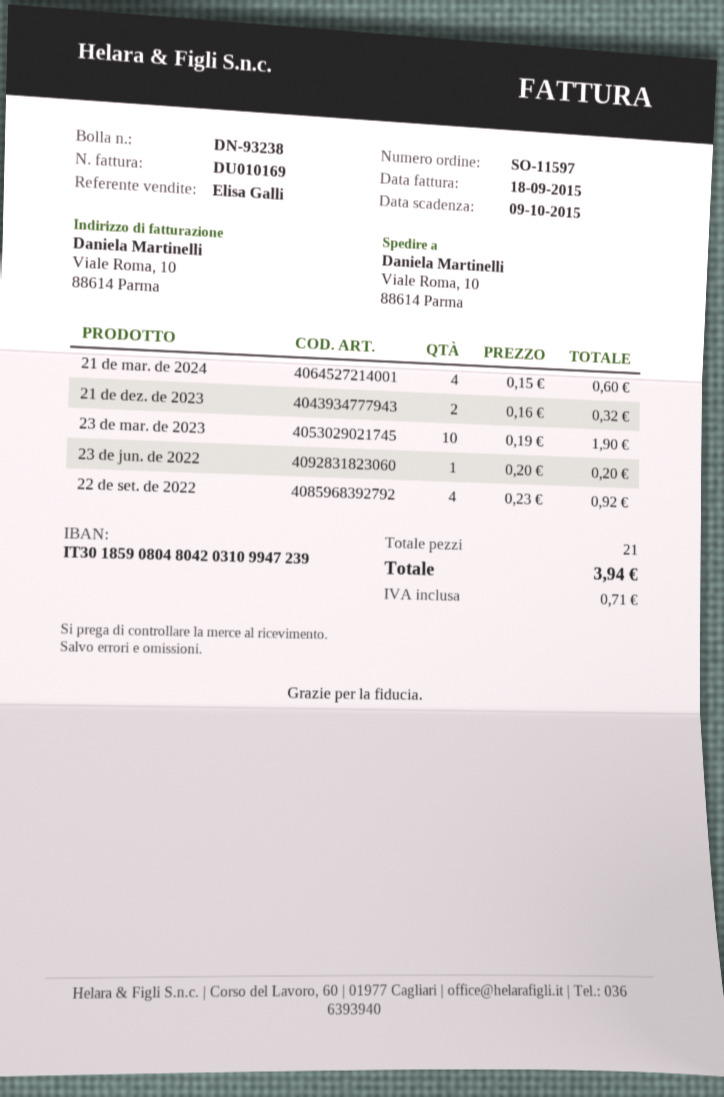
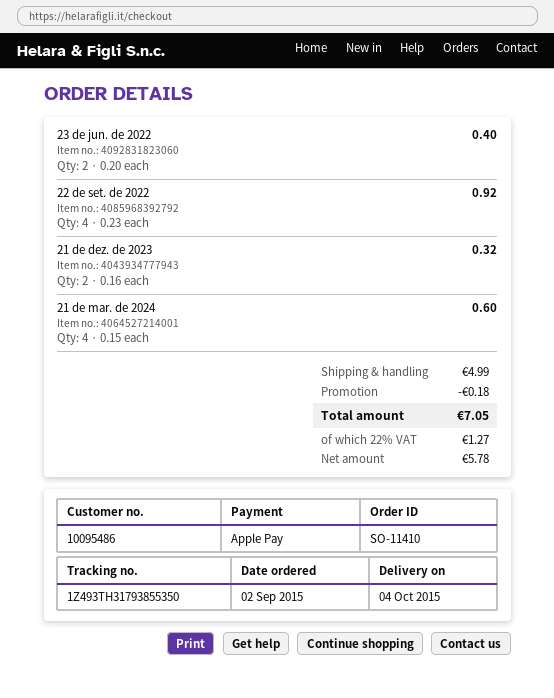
order number: SO-11597 -> SO-11410
23 de mar. de 2023: 10 x 0.19 = 1.90 -> none
23 de jun. de 2022: 1 x 0.20 = 0.20 -> 2 x 0.20 = 0.40
discount: none -> 0.18
shipping: none -> 4.99
tax: 0.71 -> 1.27
total: 3.94 -> 7.05

